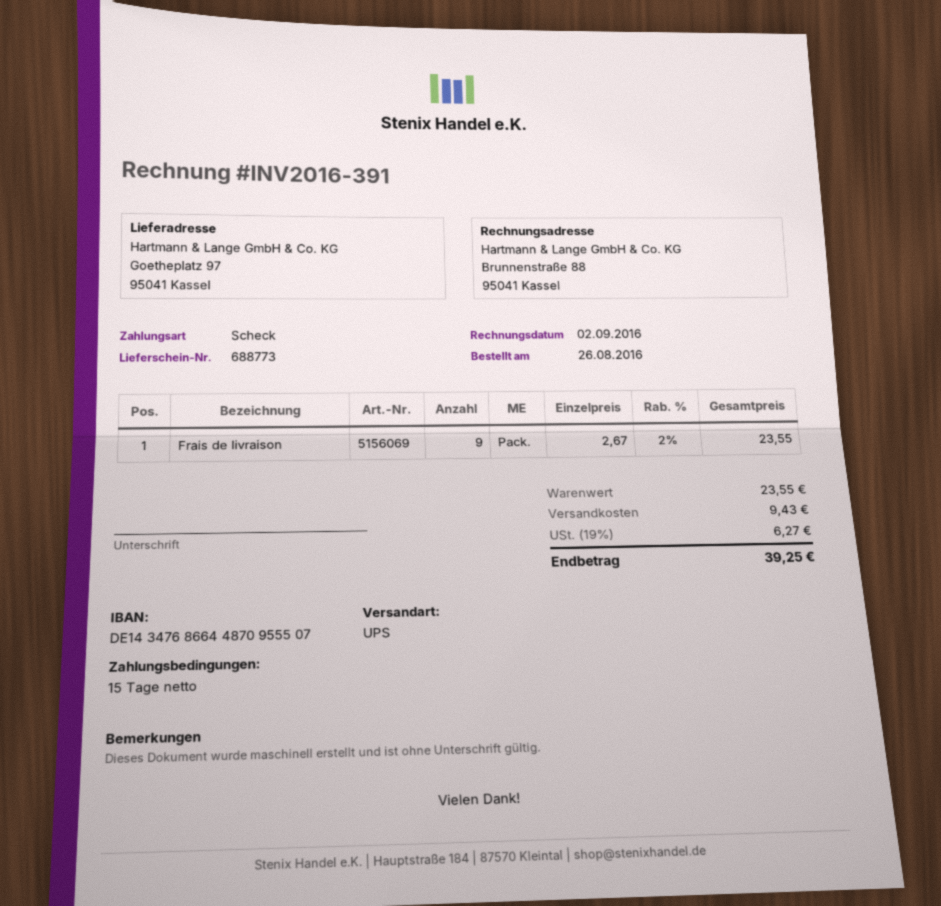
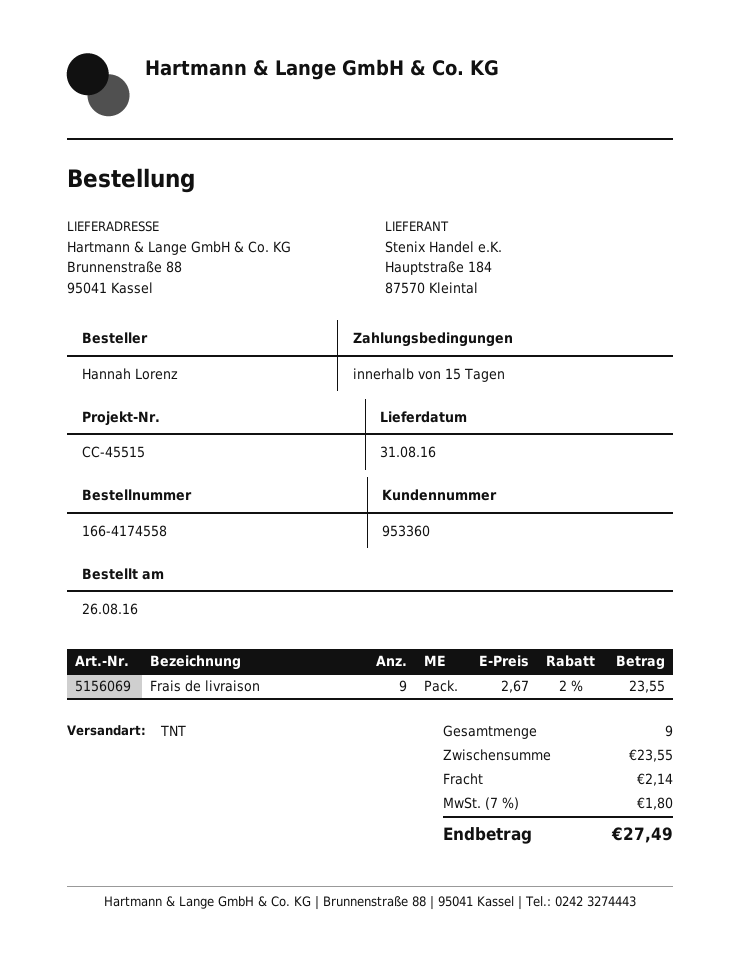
shipping method: UPS -> TNT
ship to: Goetheplatz 97, 95041 Kassel -> Brunnenstraße 88, 95041 Kassel
shipping: 9.43 -> 2.14
tax: 19% = 6.27 -> 7% = 1.80
total: 39.25 -> 27.49

